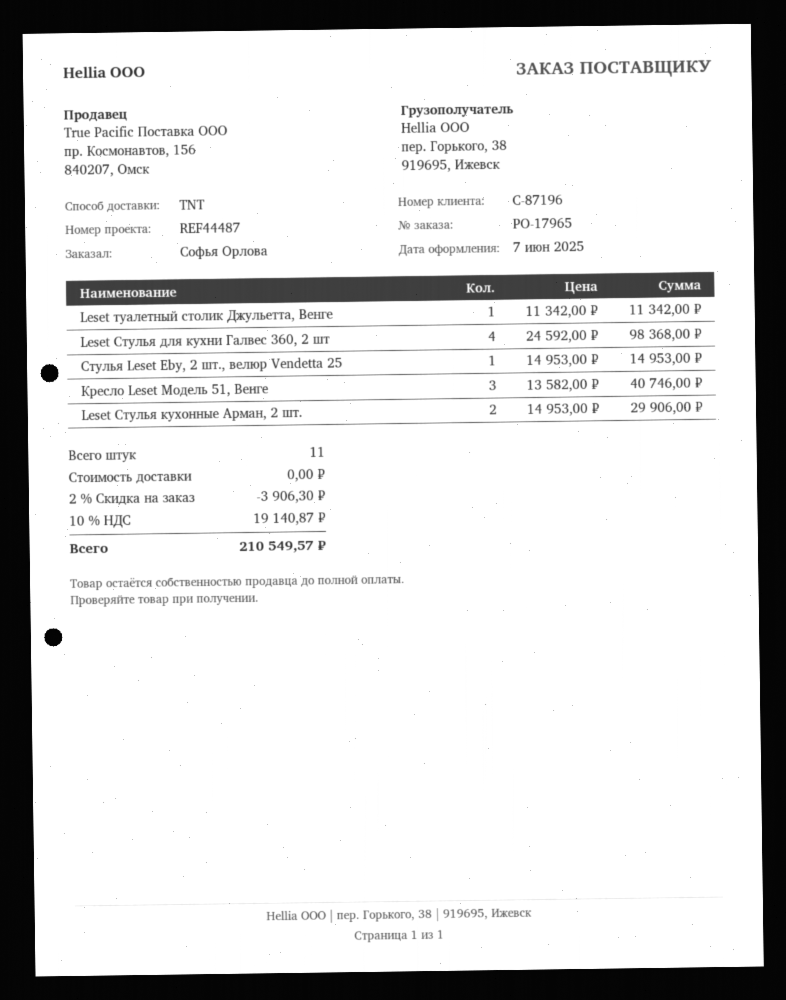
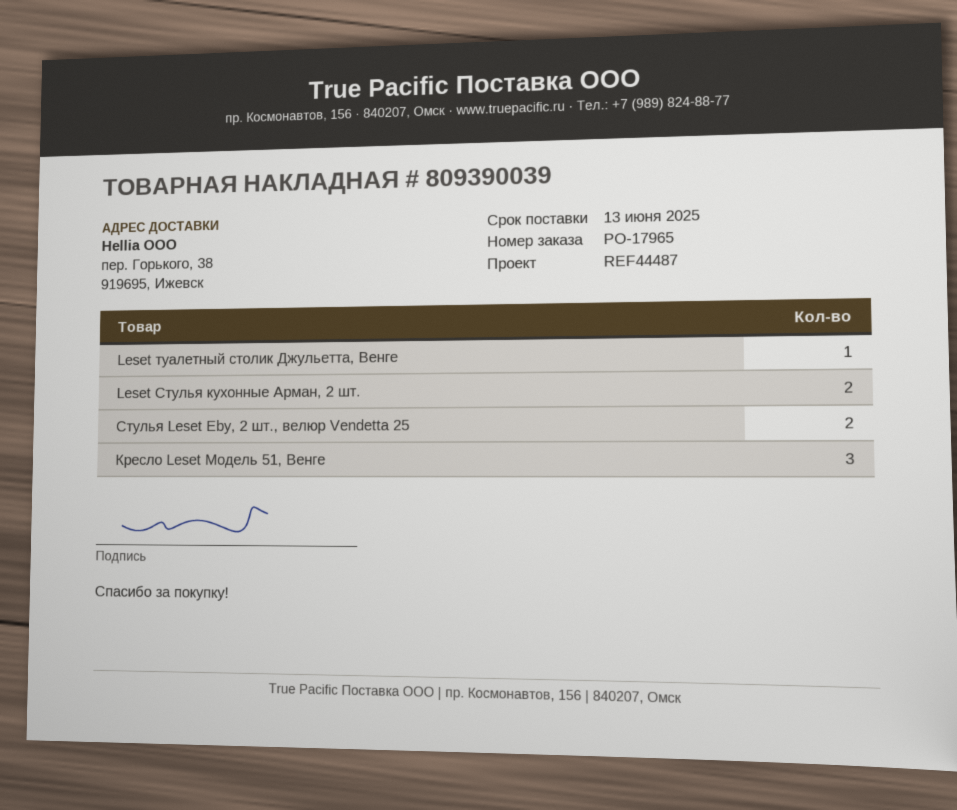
Leset Стулья для кухни Галвес 360, 2 шт: 4 -> none
Стулья Leset Eby, 2 шт., велюр Vendetta 25: 1 -> 2

